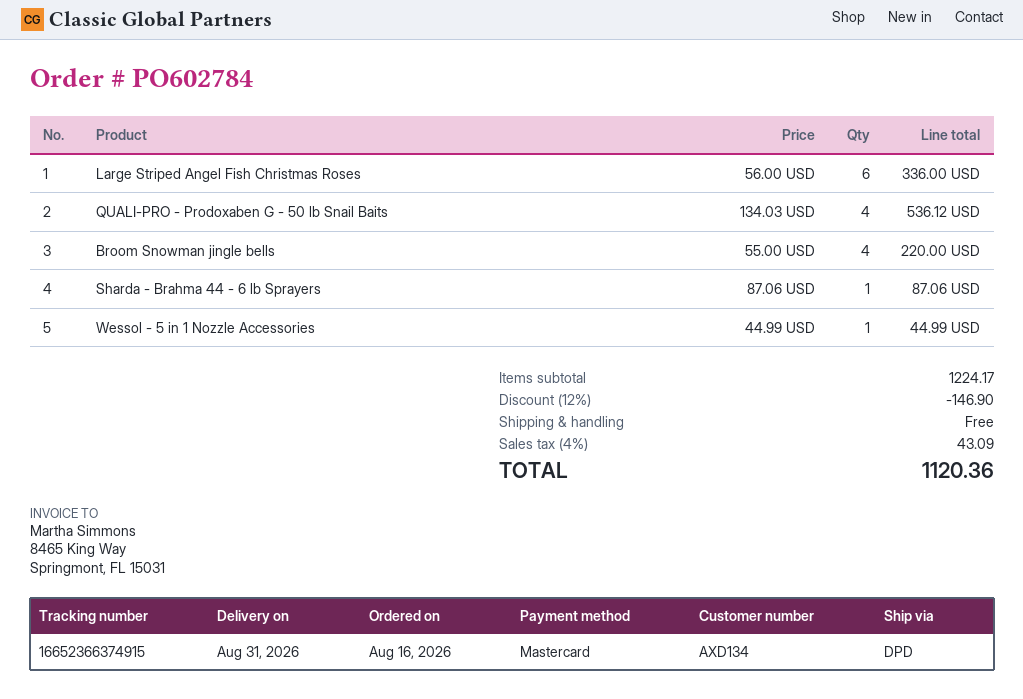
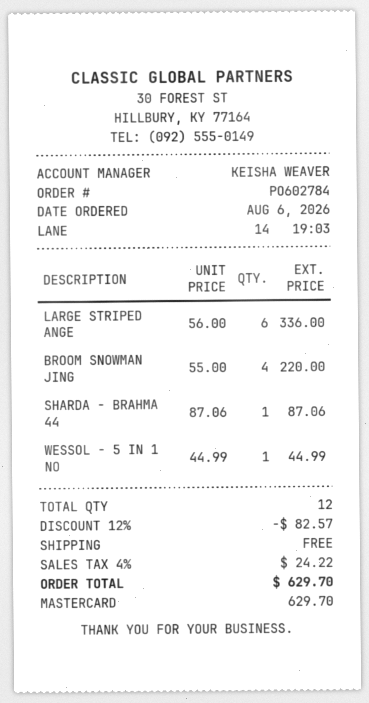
order date: 2026-08-16 -> 2026-08-06
QUALI-PRO - Prodoxaben G - 50 lb Snail Baits: 4 x 134.03 = 536.12 -> none
discount: 12% = 146.90 -> 12% = 82.57
tax: 4% = 43.09 -> 4% = 24.22
total: 1120.36 -> 629.70

